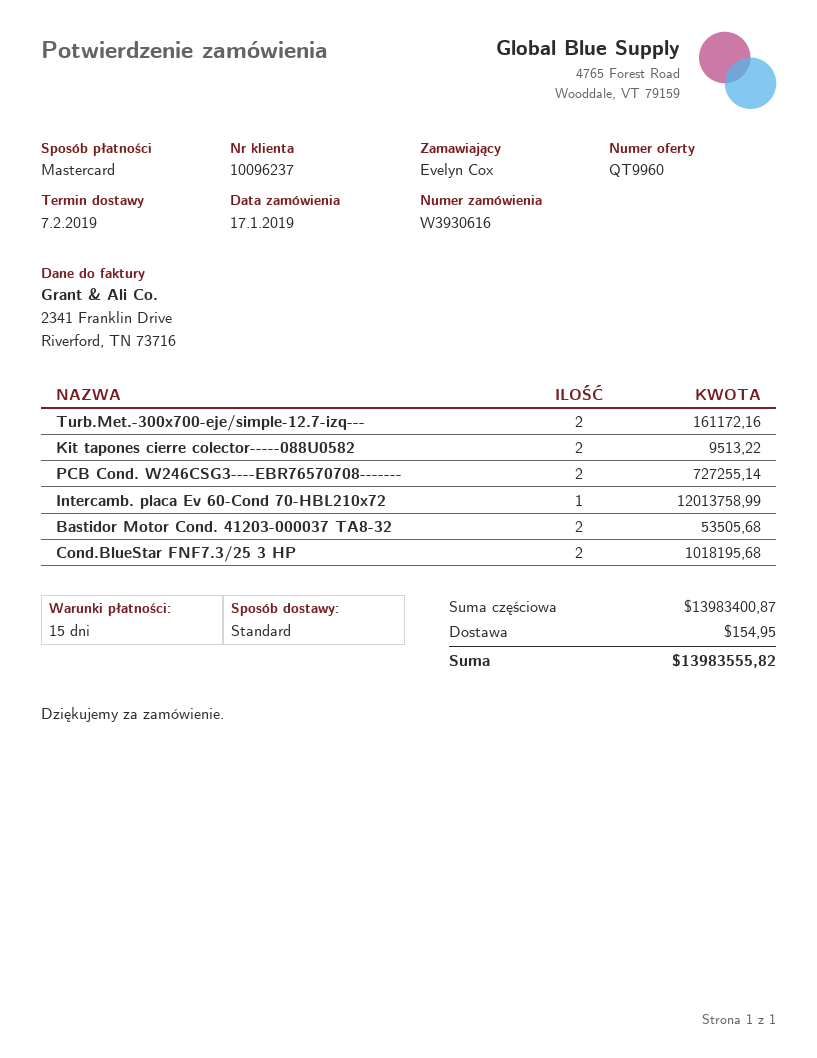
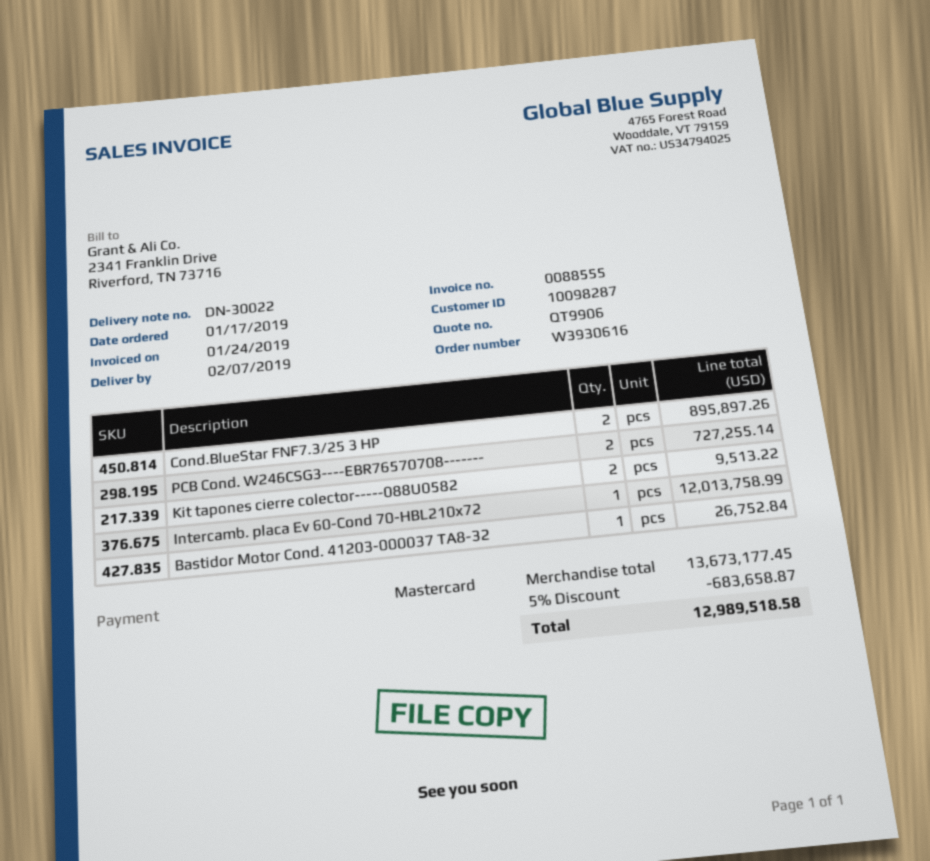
quote number: QT9960 -> QT9906
customer number: 10096237 -> 10098287
Turb.Met.-300x700-eje/simple-12.7-izq---: 2 for 161172.16 -> none
Bastidor Motor Cond. 41203-000037 TA8-32: 2 for 53505.68 -> 1 for 26752.84
Cond.BlueStar FNF7.3/25 3 HP: 2 for 1018195.68 -> 2 for 895897.26
subtotal: 13983400.87 -> 13673177.45
discount: none -> 5% = 683658.87
shipping: 154.95 -> none
total: 13983555.82 -> 12989518.58

